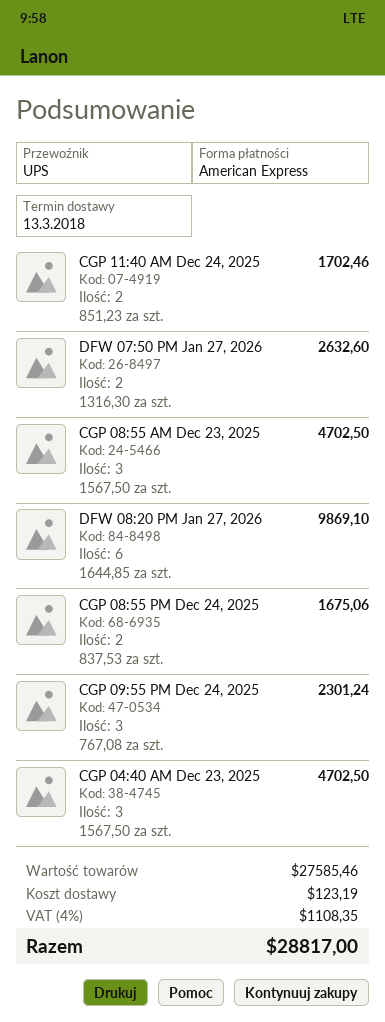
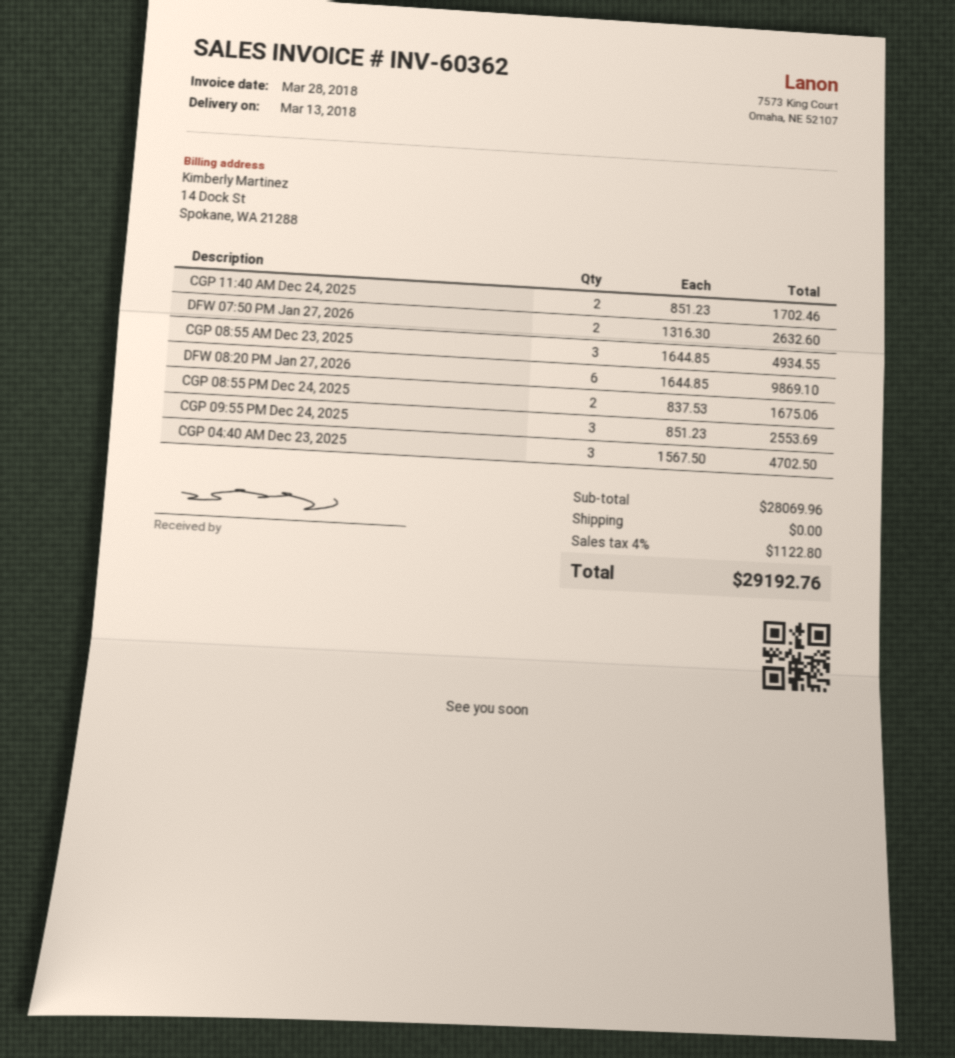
CGP 08:55 AM Dec 23, 2025: 3 x 1567.50 = 4702.50 -> 3 x 1644.85 = 4934.55
CGP 09:55 PM Dec 24, 2025: 3 x 767.08 = 2301.24 -> 3 x 851.23 = 2553.69
subtotal: 27585.46 -> 28069.96
shipping: 123.19 -> 0.00
tax: 4% = 1108.35 -> 4% = 1122.80
total: 28817.00 -> 29192.76

